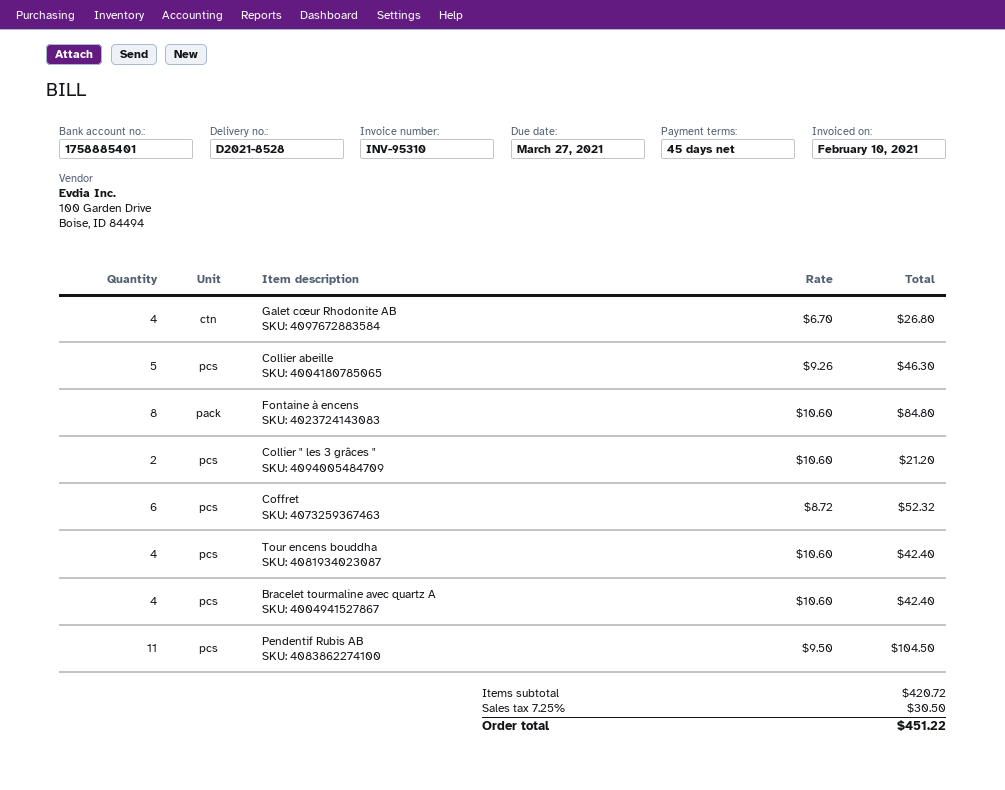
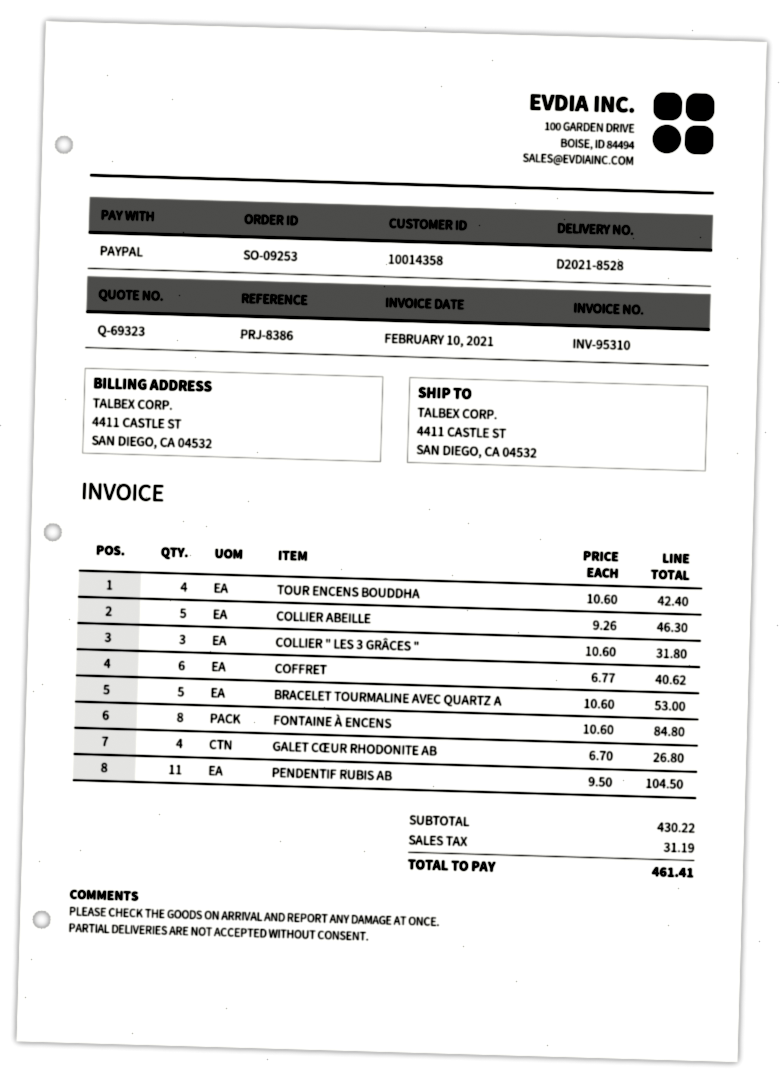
Collier " les 3 grâces ": 2 x 10.60 = 21.20 -> 3 x 10.60 = 31.80
Coffret: 6 x 8.72 = 52.32 -> 6 x 6.77 = 40.62
Bracelet tourmaline avec quartz A: 4 x 10.60 = 42.40 -> 5 x 10.60 = 53.00
subtotal: 420.72 -> 430.22
tax: 30.50 -> 31.19
total: 451.22 -> 461.41

